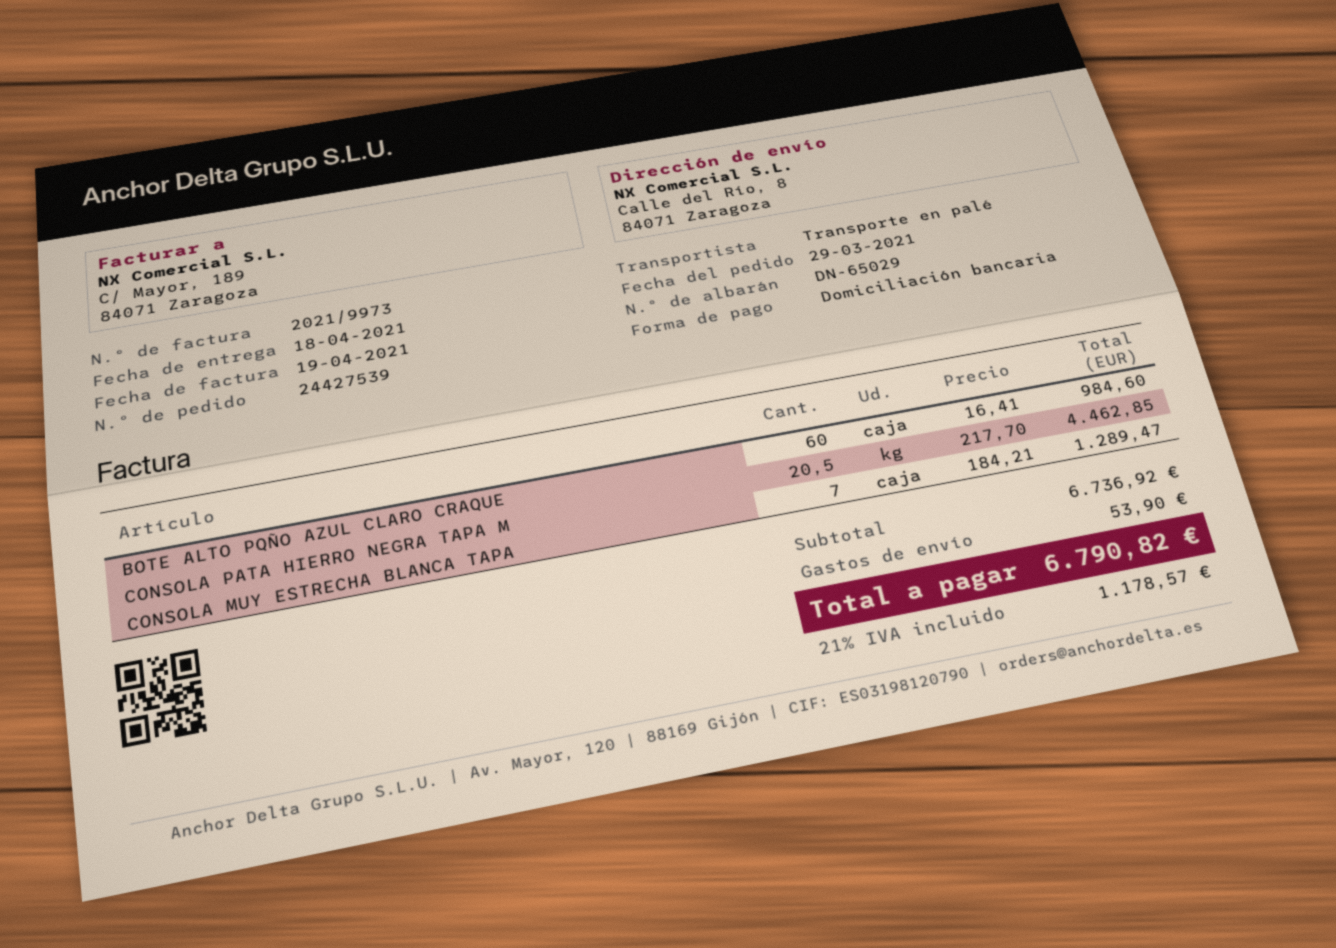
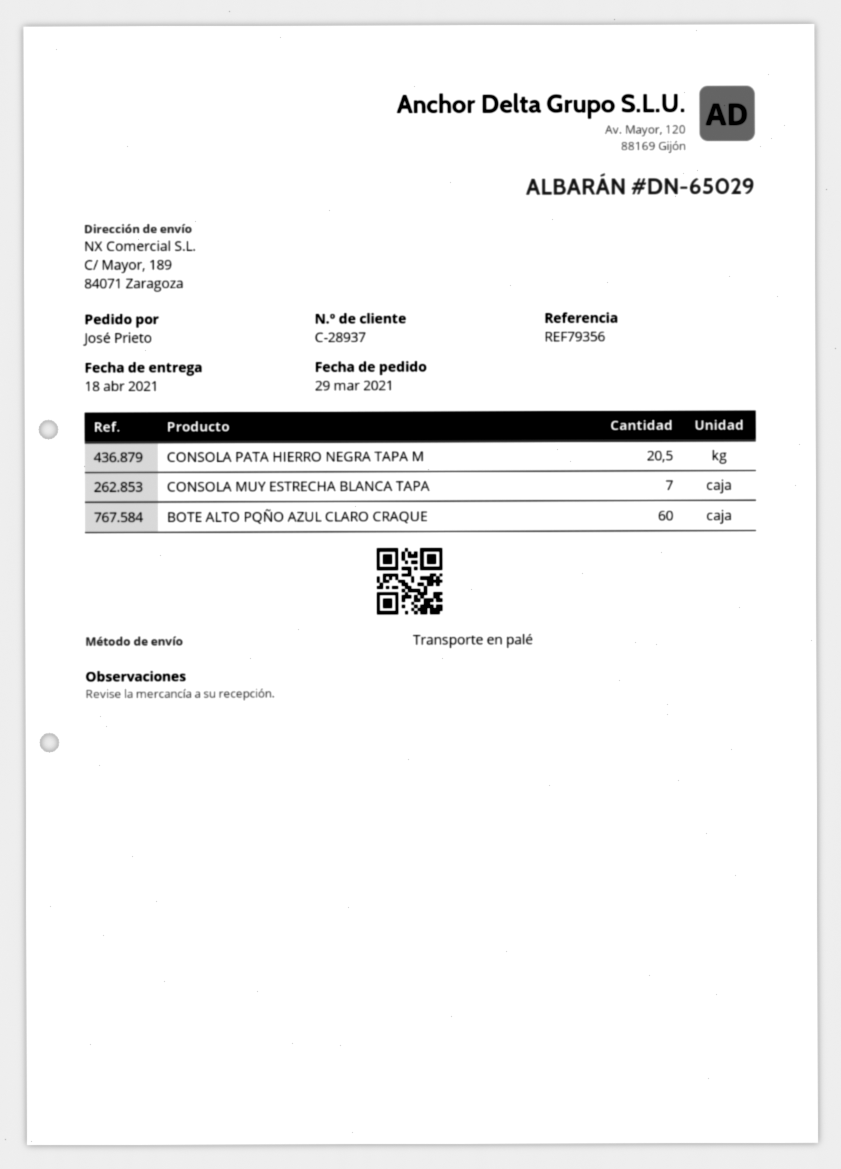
ship to: Calle del Río, 8, 84071 Zaragoza -> C/ Mayor, 189, 84071 Zaragoza

